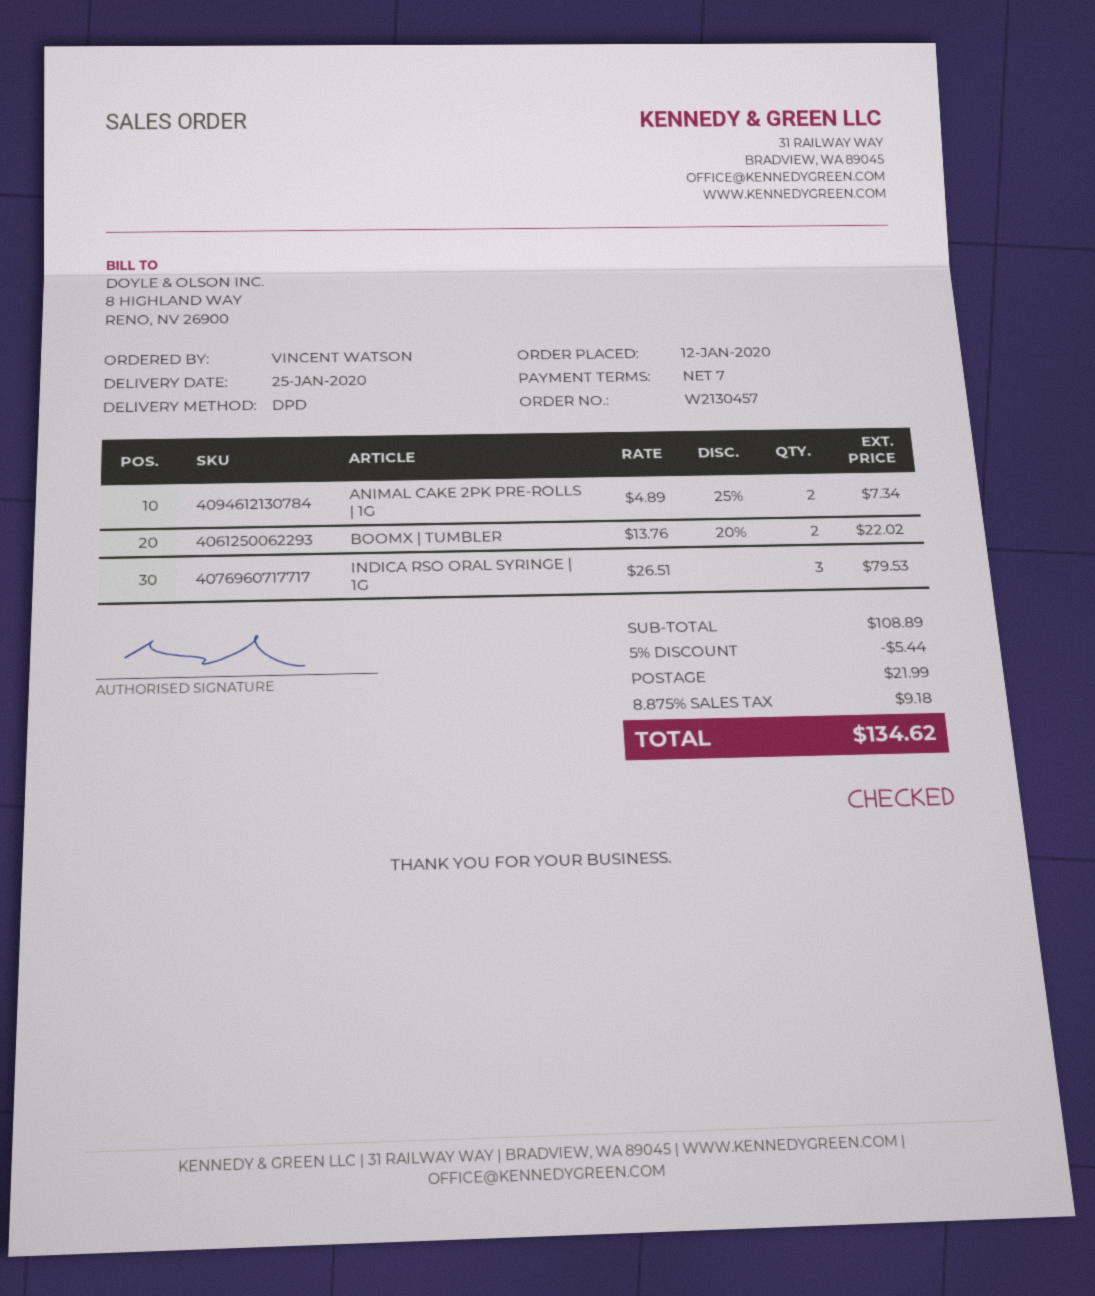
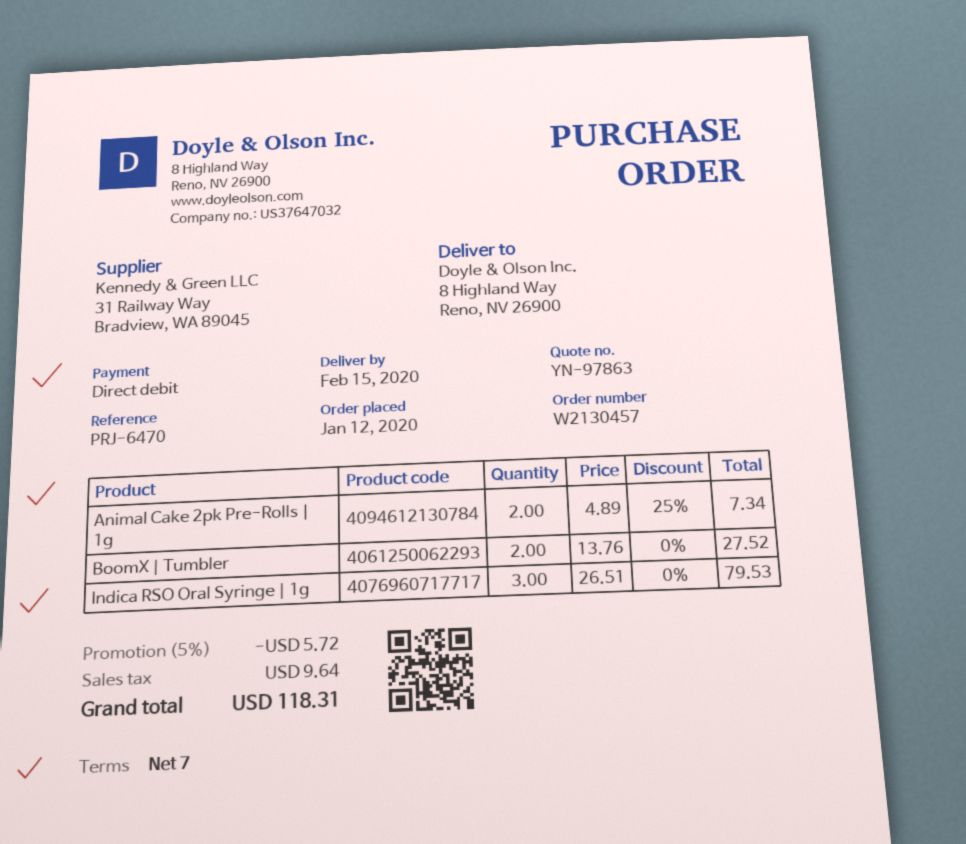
delivery date: 2020-01-25 -> 2020-02-15
BOOMX | TUMBLER: 2 x 13.76 - 20% = 22.02 -> 2 x 13.76 = 27.52
discount: 5% = 5.44 -> 5% = 5.72
shipping: 21.99 -> none
tax: 9.18 -> 9.64
total: 134.62 -> 118.31

